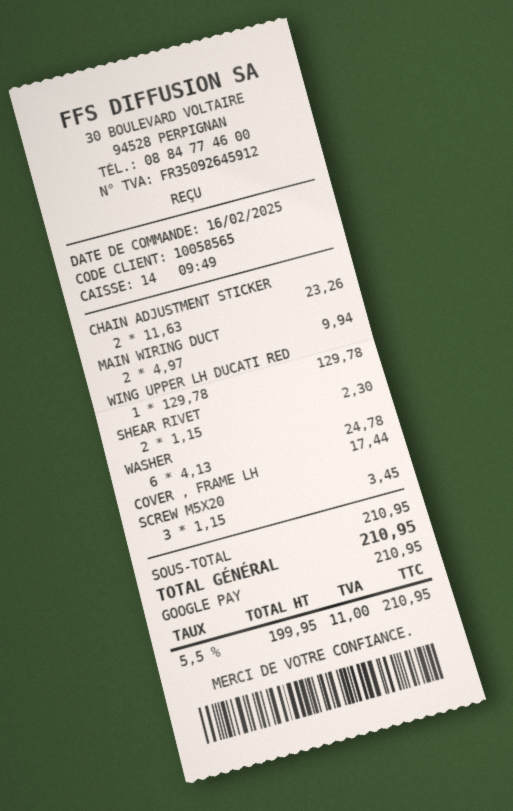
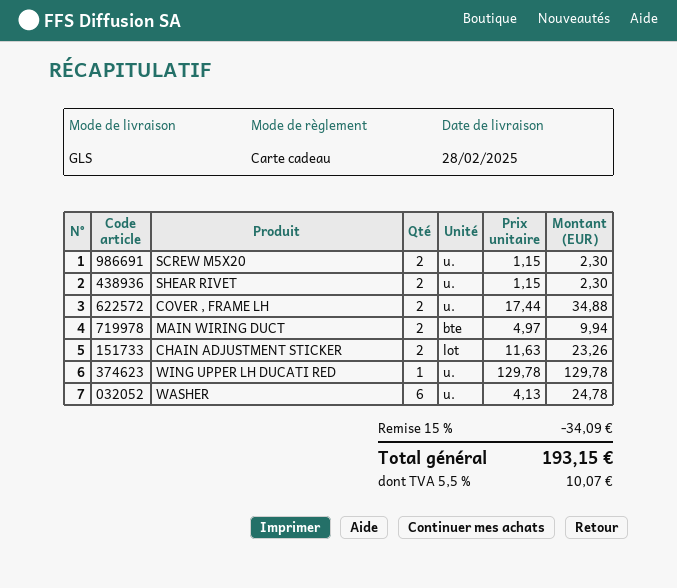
payment method: Google Pay -> gift card
COVER , FRAME LH: 1 x 17.44 = 17.44 -> 2 x 17.44 = 34.88
SCREW M5X20: 3 x 1.15 = 3.45 -> 2 x 1.15 = 2.30
discount: none -> 15% = 34.09
tax: 5.5% = 11.00 -> 5.5% = 10.07
total: 210.95 -> 193.15

